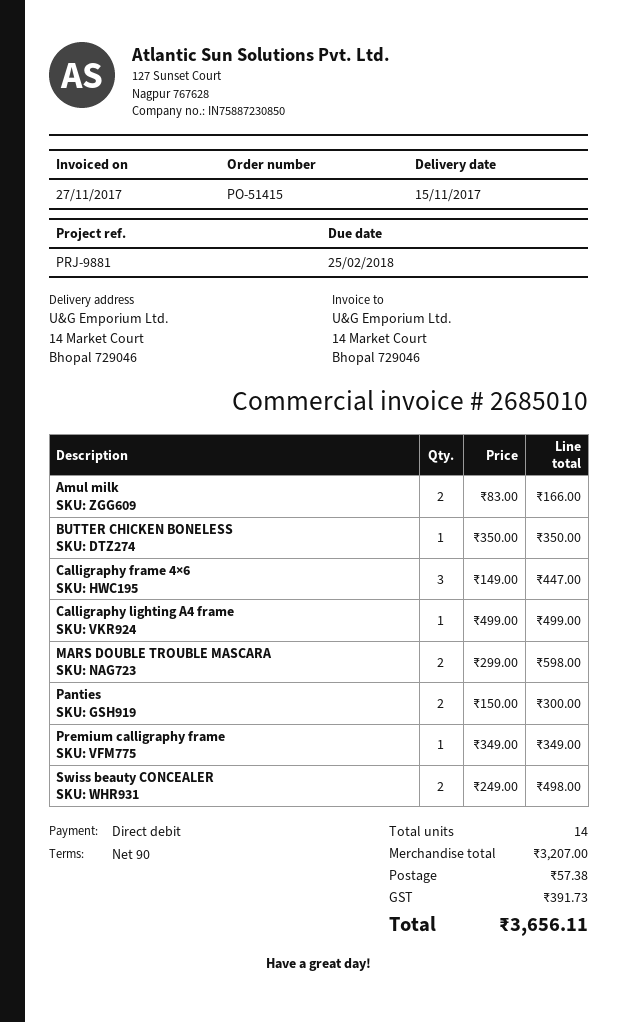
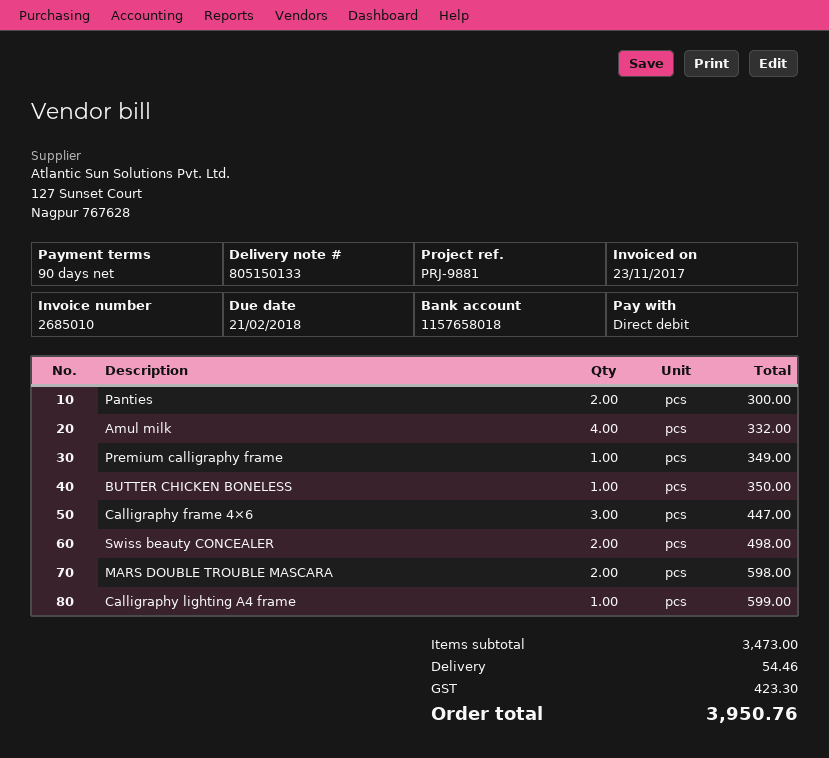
invoice date: 2017-11-27 -> 2017-11-23
due date: 2018-02-25 -> 2018-02-21
Amul milk: 2 for 166.00 -> 4 for 332.00
Calligraphy lighting A4 frame: 1 for 499.00 -> 1 for 599.00
subtotal: 3207.00 -> 3473.00
shipping: 57.38 -> 54.46
tax: 391.73 -> 423.30
total: 3656.11 -> 3950.76

